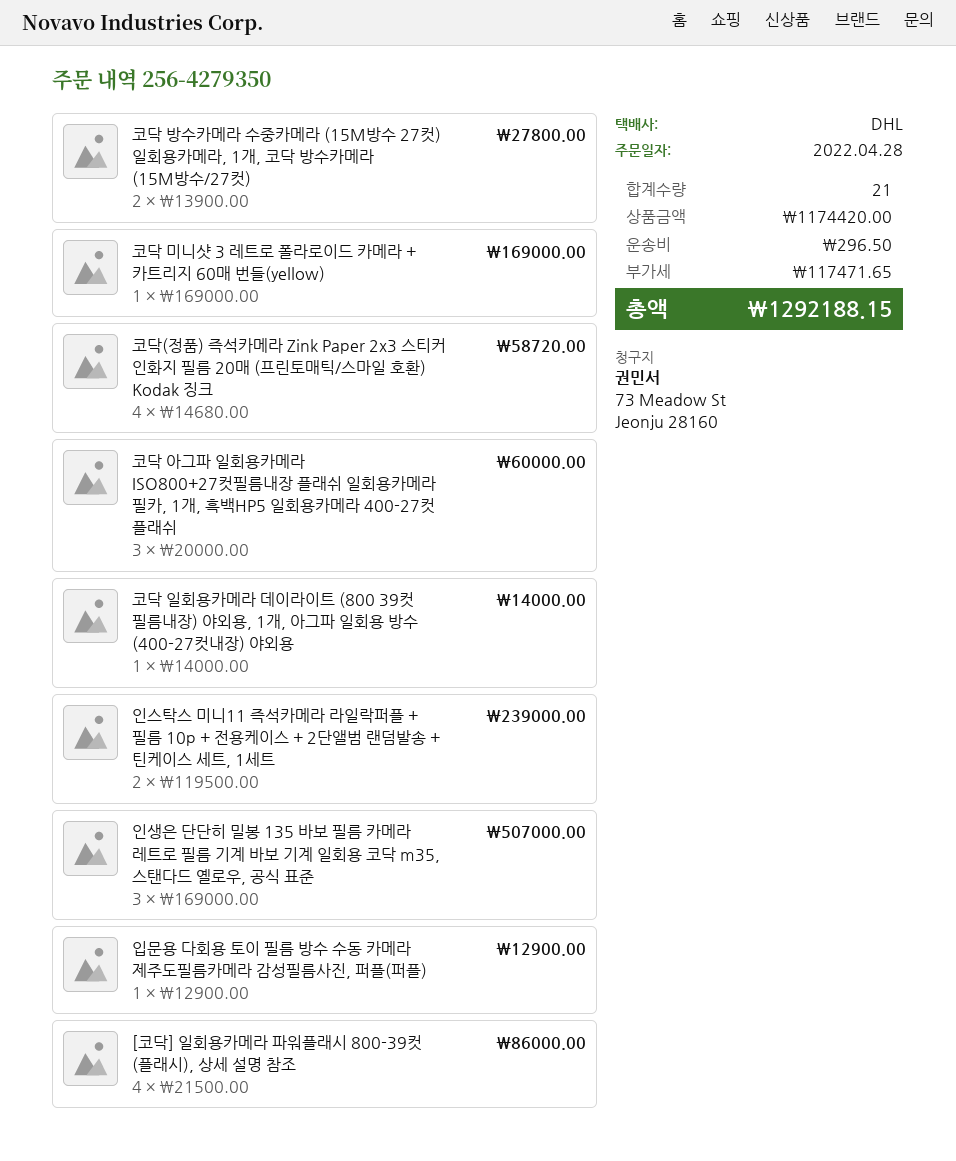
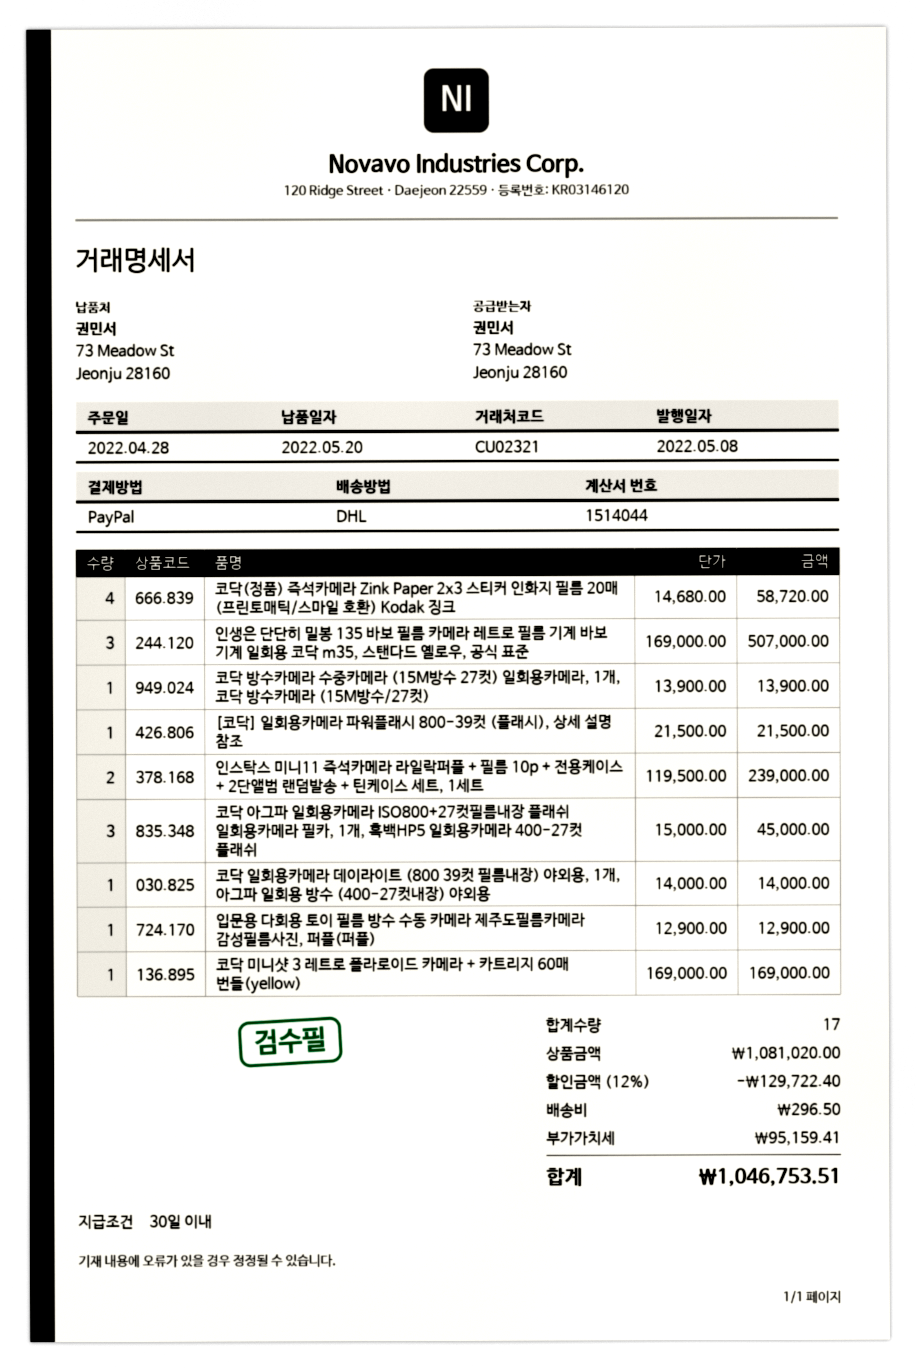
코닥 방수카메라 수중카메라 (15M방수 27컷) 일회용카메라, 1개, 코닥 방수카메라 (15M방수/27컷): 2 x 13900.00 = 27800.00 -> 1 x 13900.00 = 13900.00
코닥 아그파 일회용카메라 ISO800+27컷필름내장 플래쉬 일회용카메라 필카, 1개, 흑백HP5 일회용카메라 400-27컷 플래쉬: 3 x 20000.00 = 60000.00 -> 3 x 15000.00 = 45000.00
[코닥] 일회용카메라 파워플래시 800-39컷 (플래시), 상세 설명 참조: 4 x 21500.00 = 86000.00 -> 1 x 21500.00 = 21500.00
total quantity: 21 -> 17
subtotal: 1174420.00 -> 1081020.00
discount: none -> 12% = 129722.40
tax: 117471.65 -> 95159.41
total: 1292188.15 -> 1046753.51

